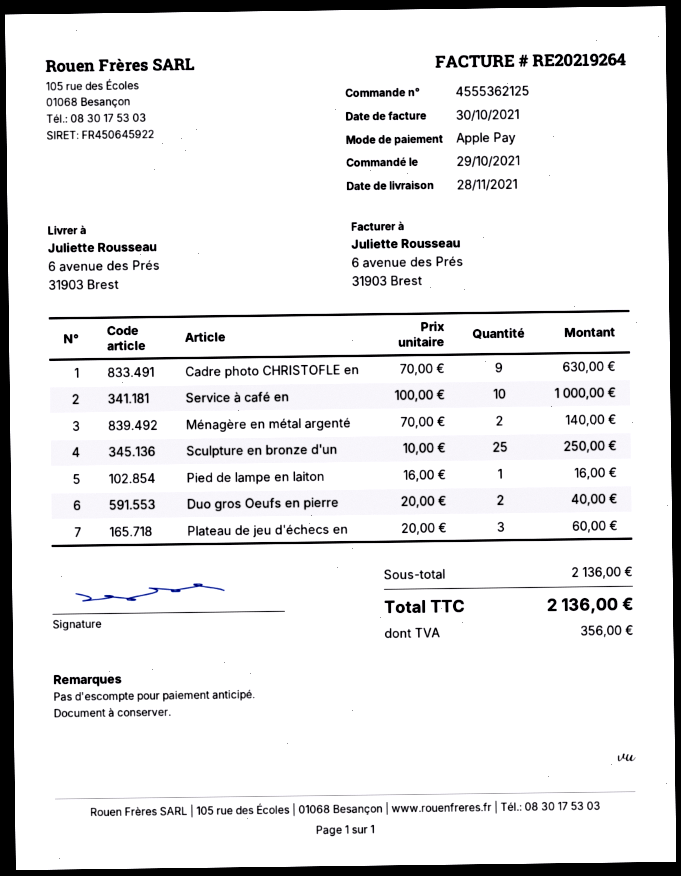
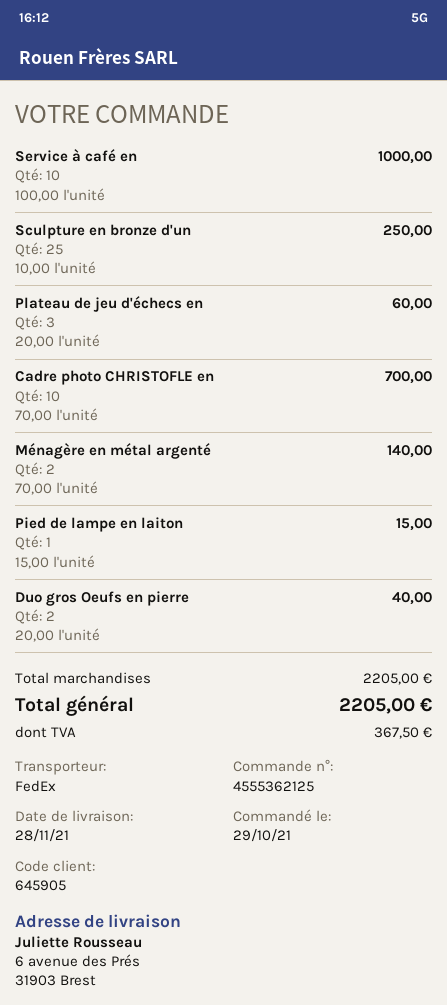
Cadre photo CHRISTOFLE en: 9 x 70.00 = 630.00 -> 10 x 70.00 = 700.00
Pied de lampe en laiton: 1 x 16.00 = 16.00 -> 1 x 15.00 = 15.00
subtotal: 2136.00 -> 2205.00
tax: 356.00 -> 367.50
total: 2136.00 -> 2205.00

